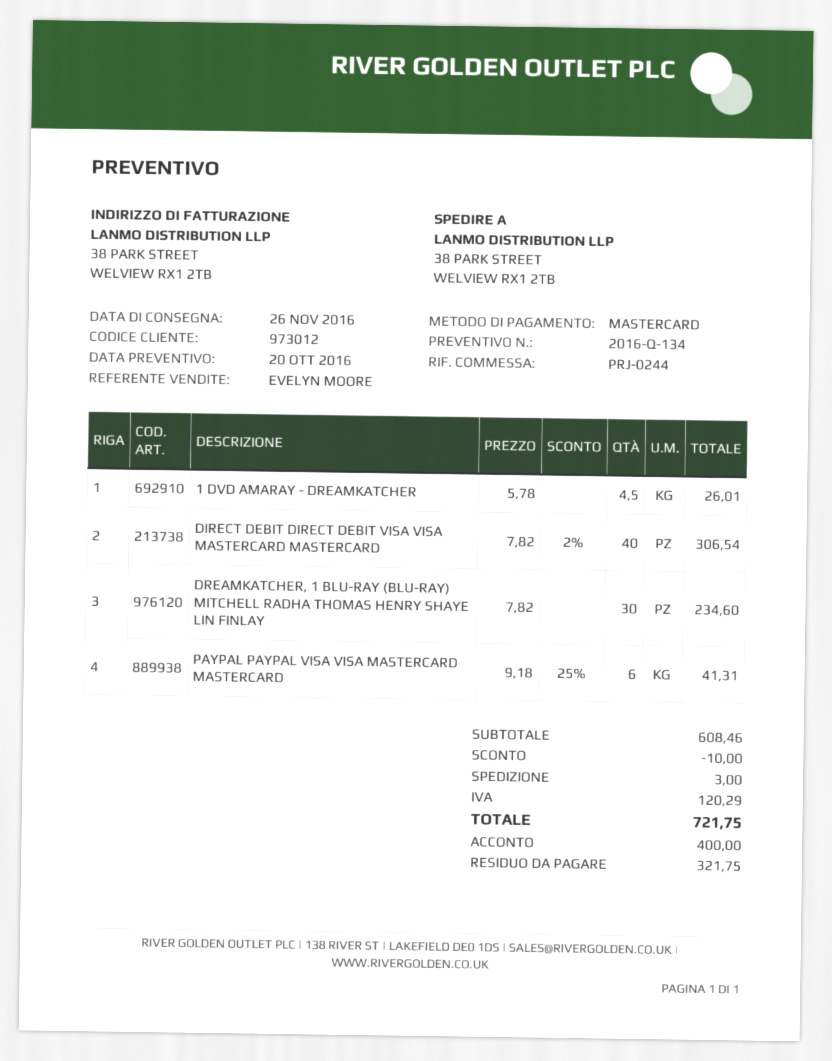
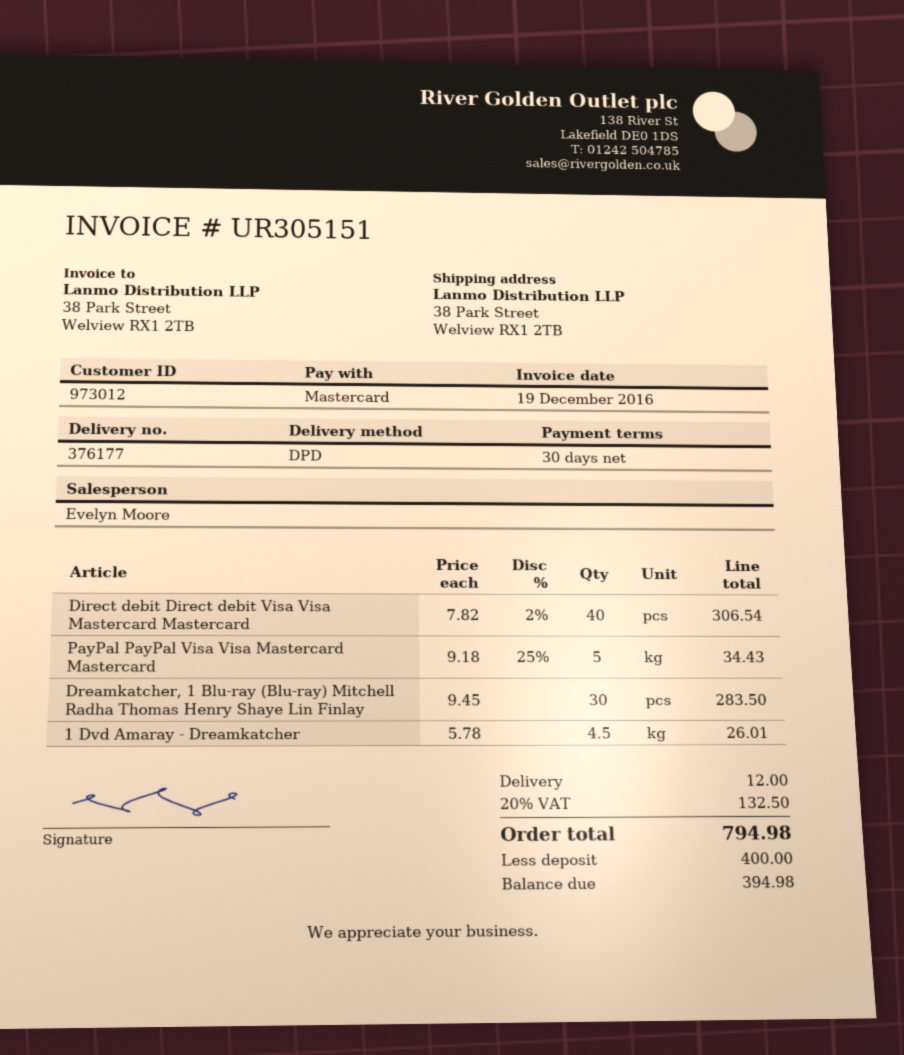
DREAMKATCHER, 1 BLU-RAY (BLU-RAY) MITCHELL RADHA THOMAS HENRY SHAYE LIN FINLAY: 30 x 7.82 = 234.60 -> 30 x 9.45 = 283.50
PAYPAL PAYPAL VISA VISA MASTERCARD MASTERCARD: 6 x 9.18 - 25% = 41.31 -> 5 x 9.18 - 25% = 34.43
discount: 10.00 -> none
shipping: 3.00 -> 12.00
tax: 120.29 -> 132.50
total: 721.75 -> 794.98
balance: 321.75 -> 394.98

